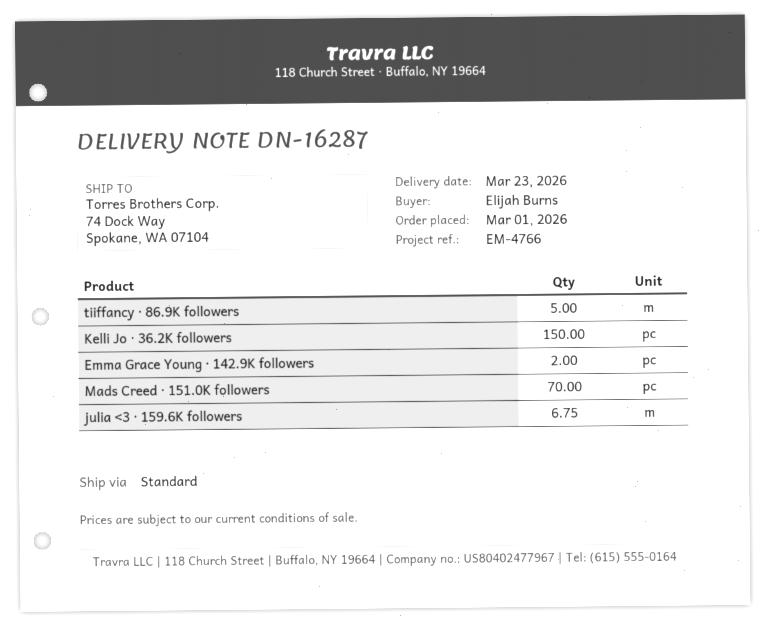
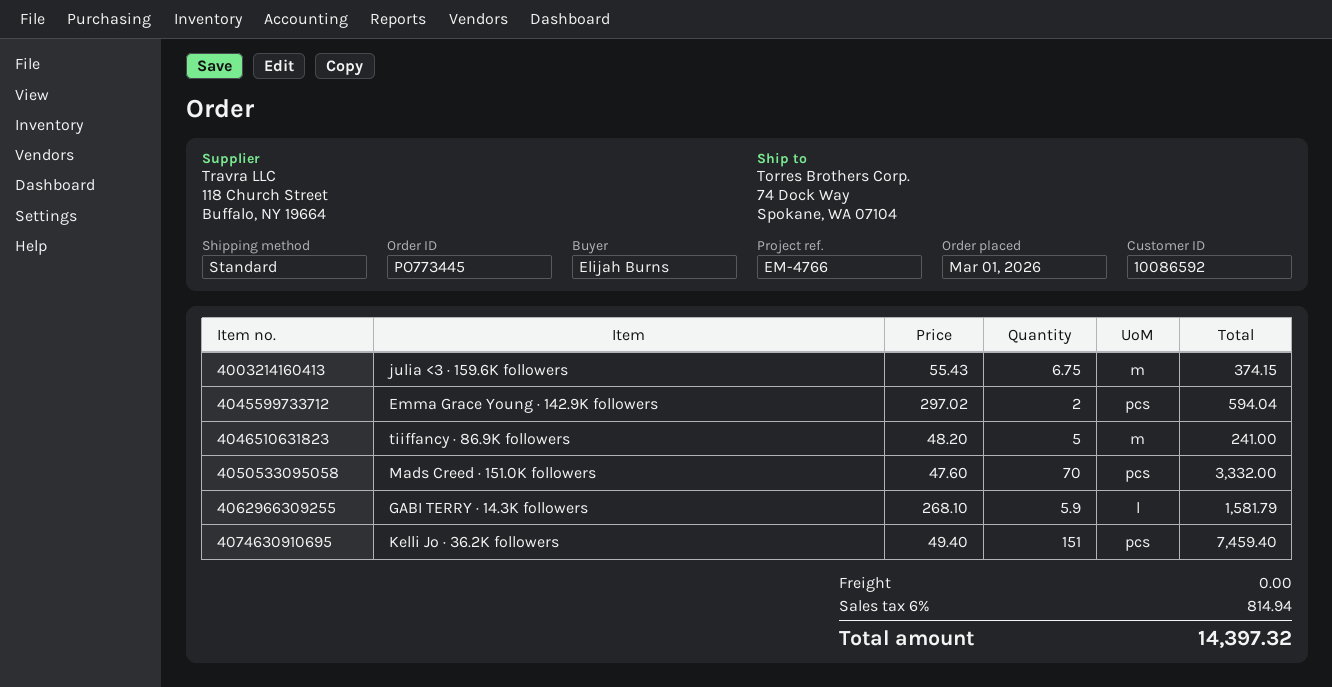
Kelli Jo · 36.2K followers: 150 -> 151
GABI TERRY · 14.3K followers: none -> 5.9

